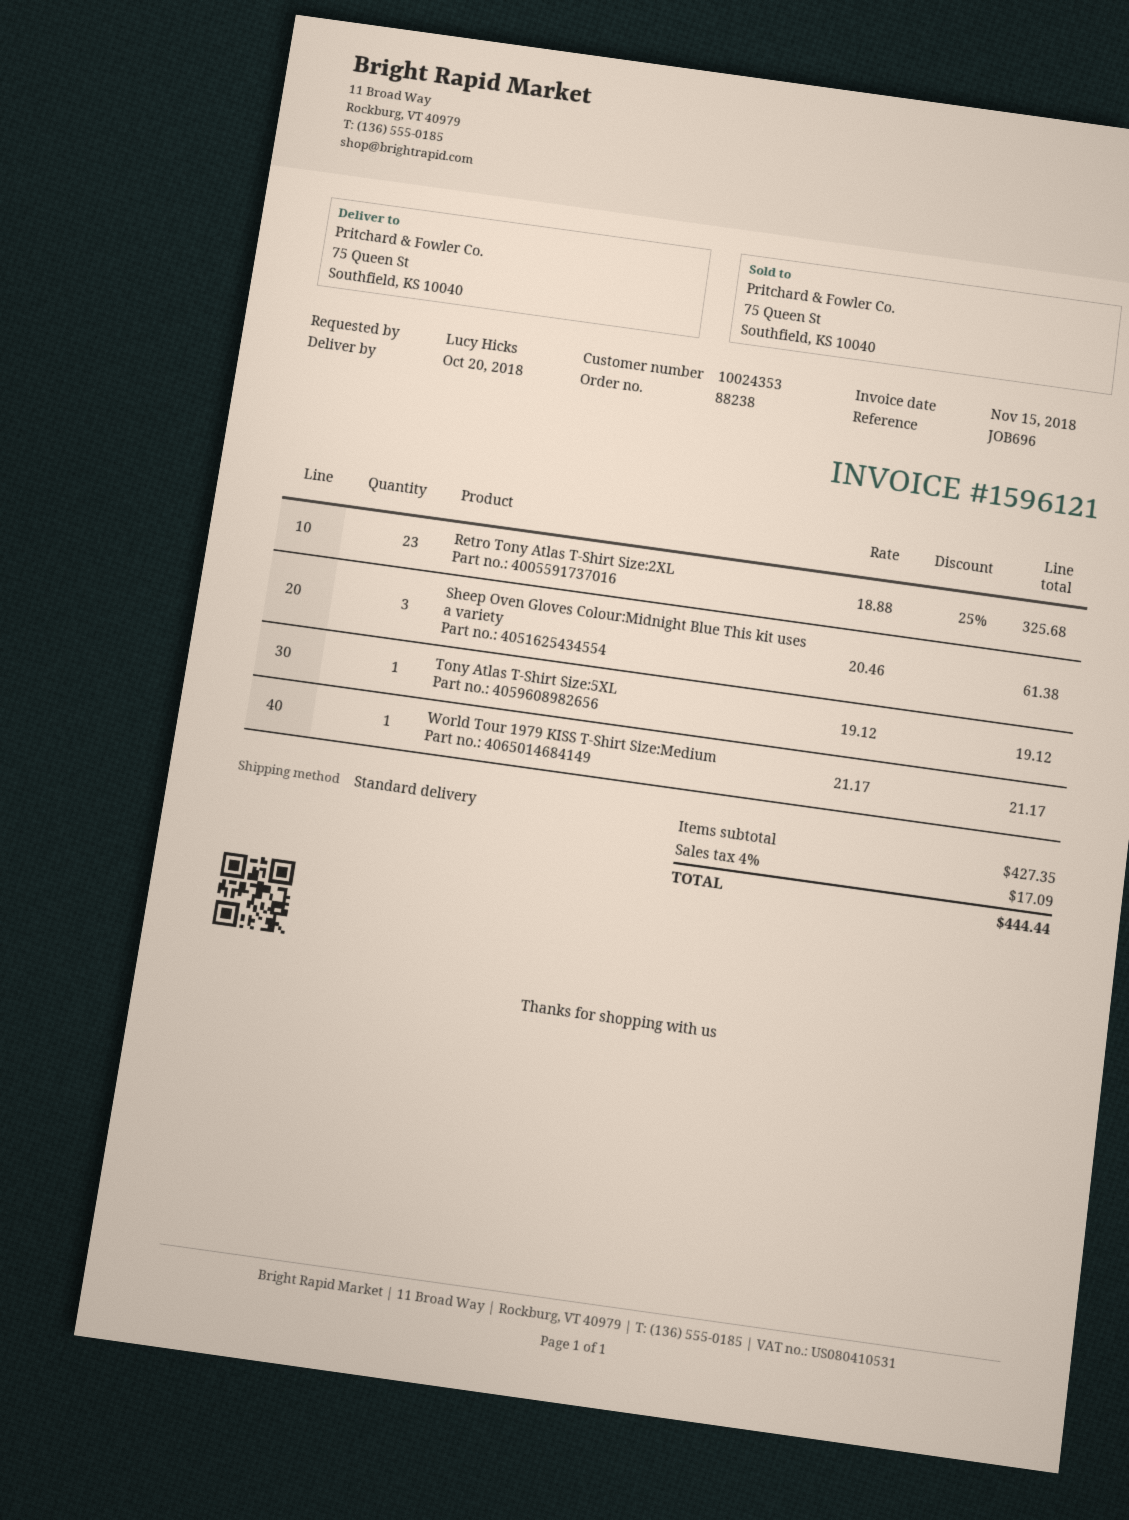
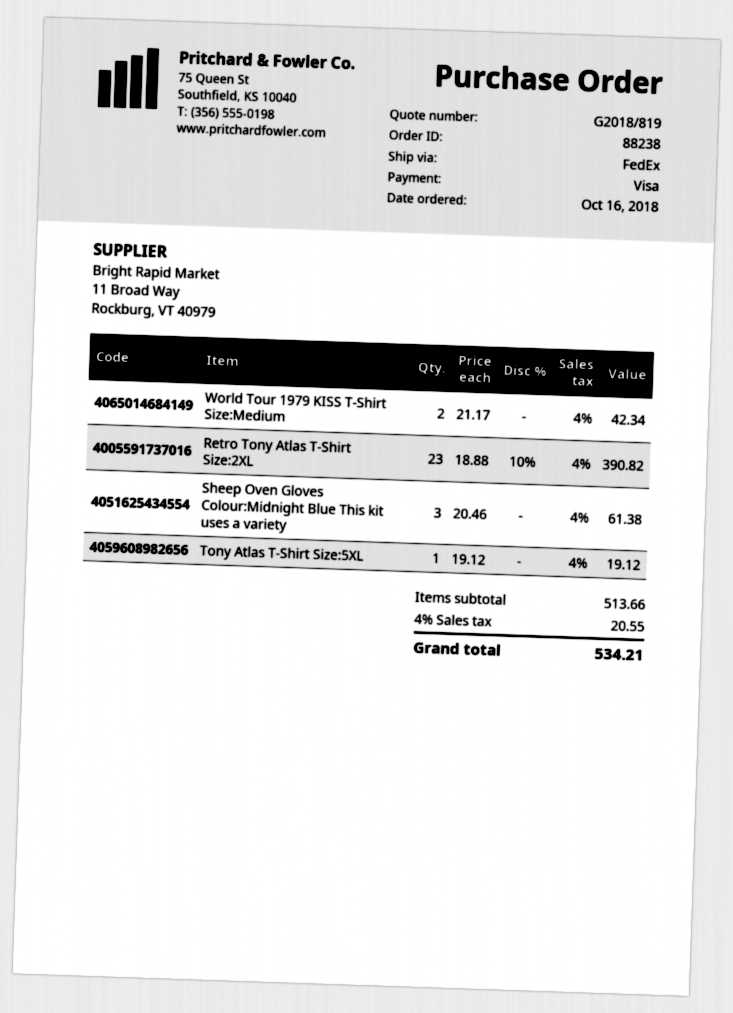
shipping method: standard -> FedEx
Retro Tony Atlas T-Shirt Size:2XL: 23 x 18.88 - 25% = 325.68 -> 23 x 18.88 - 10% = 390.82
World Tour 1979 KISS T-Shirt Size:Medium: 1 x 21.17 = 21.17 -> 2 x 21.17 = 42.34
subtotal: 427.35 -> 513.66
tax: 4% = 17.09 -> 4% = 20.55
total: 444.44 -> 534.21

